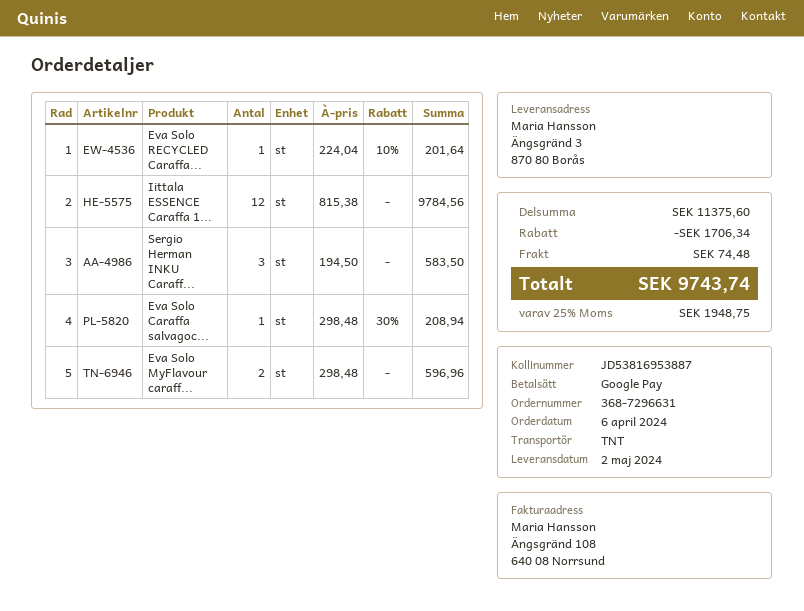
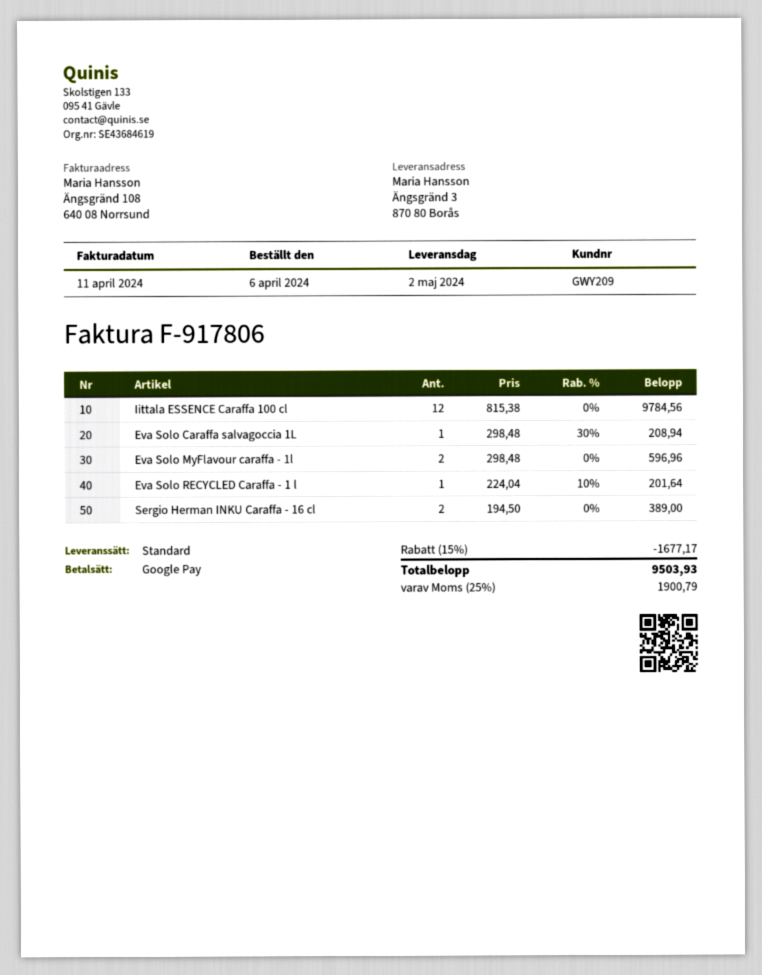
shipping method: TNT -> standard
Sergio Herman INKU Caraff...: 3 x 194.50 = 583.50 -> 2 x 194.50 = 389.00
discount: 1706.34 -> 1677.17
shipping: 74.48 -> none
tax: 25% = 1948.75 -> 25% = 1900.79
total: 9743.74 -> 9503.93

